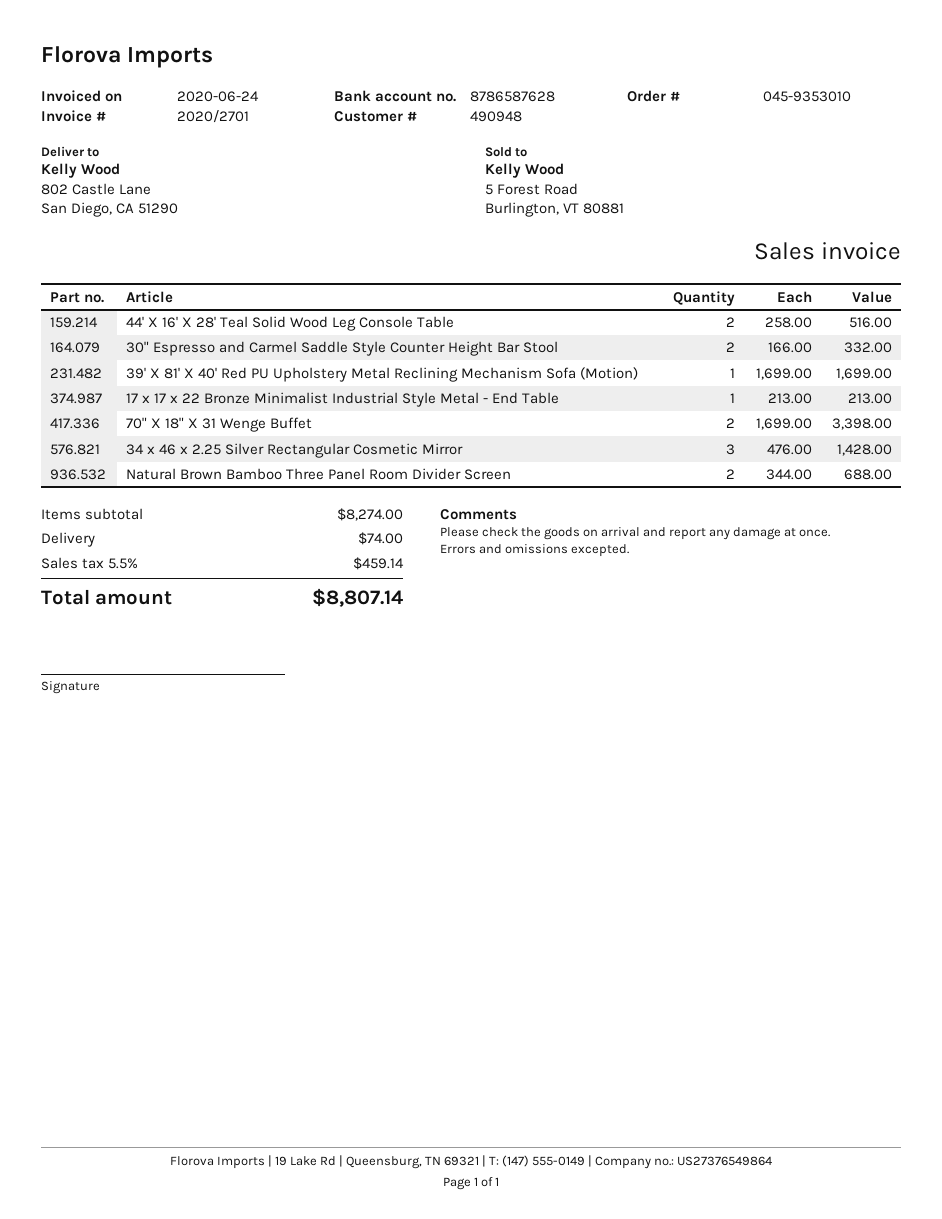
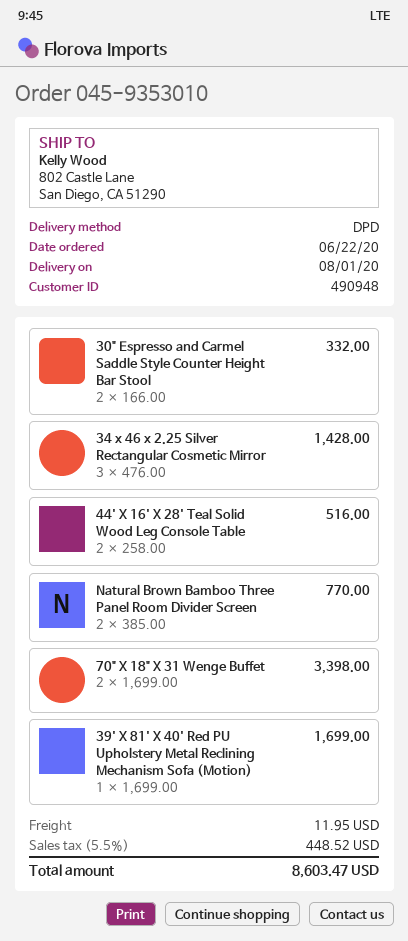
17 x 17 x 22 Bronze Minimalist Industrial Style Metal - End Table: 1 x 213.00 = 213.00 -> none
Natural Brown Bamboo Three Panel Room Divider Screen: 2 x 344.00 = 688.00 -> 2 x 385.00 = 770.00
shipping: 74.00 -> 11.95
tax: 5.5% = 459.14 -> 5.5% = 448.52
total: 8807.14 -> 8603.47

